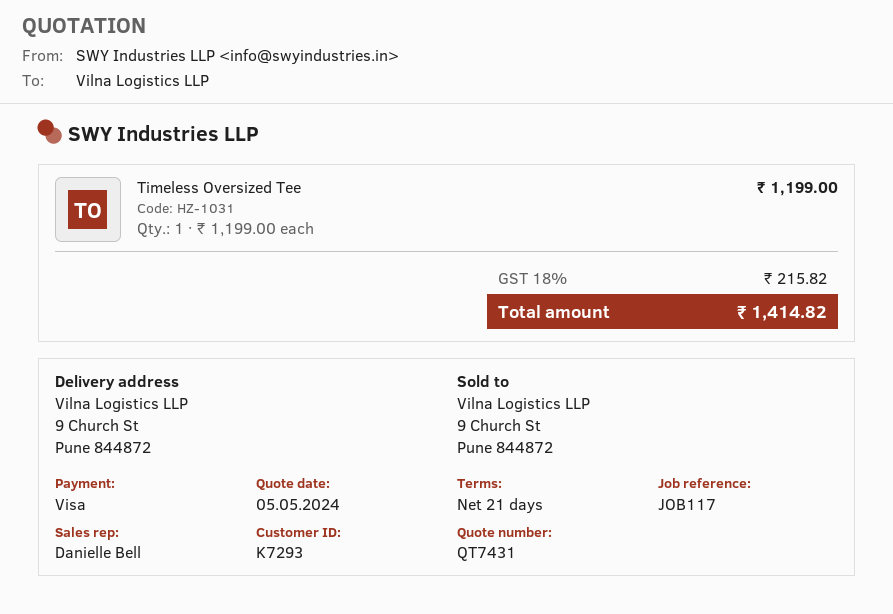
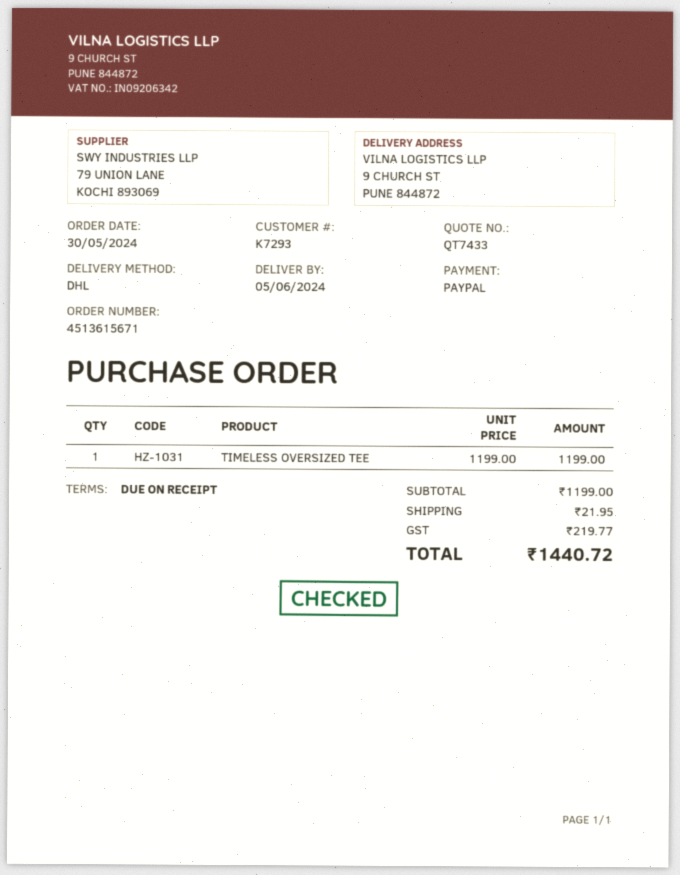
quote number: QT7431 -> QT7433
payment terms: 21 days -> on receipt
payment method: Visa -> PayPal
shipping: none -> 21.95
tax: 215.82 -> 219.77
total: 1414.82 -> 1440.72

